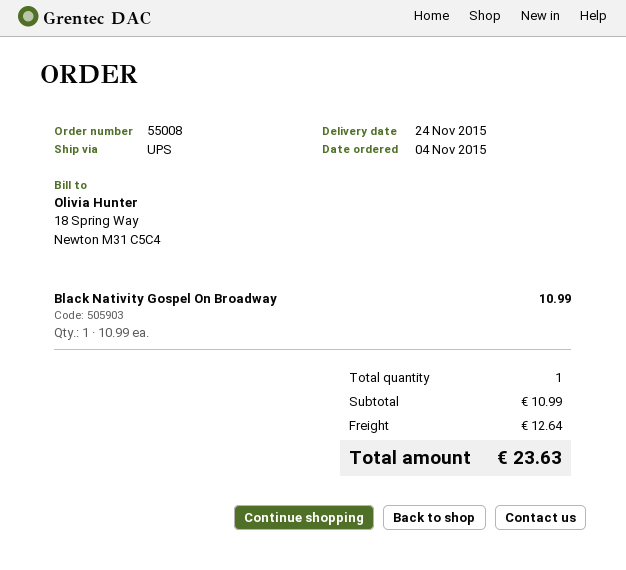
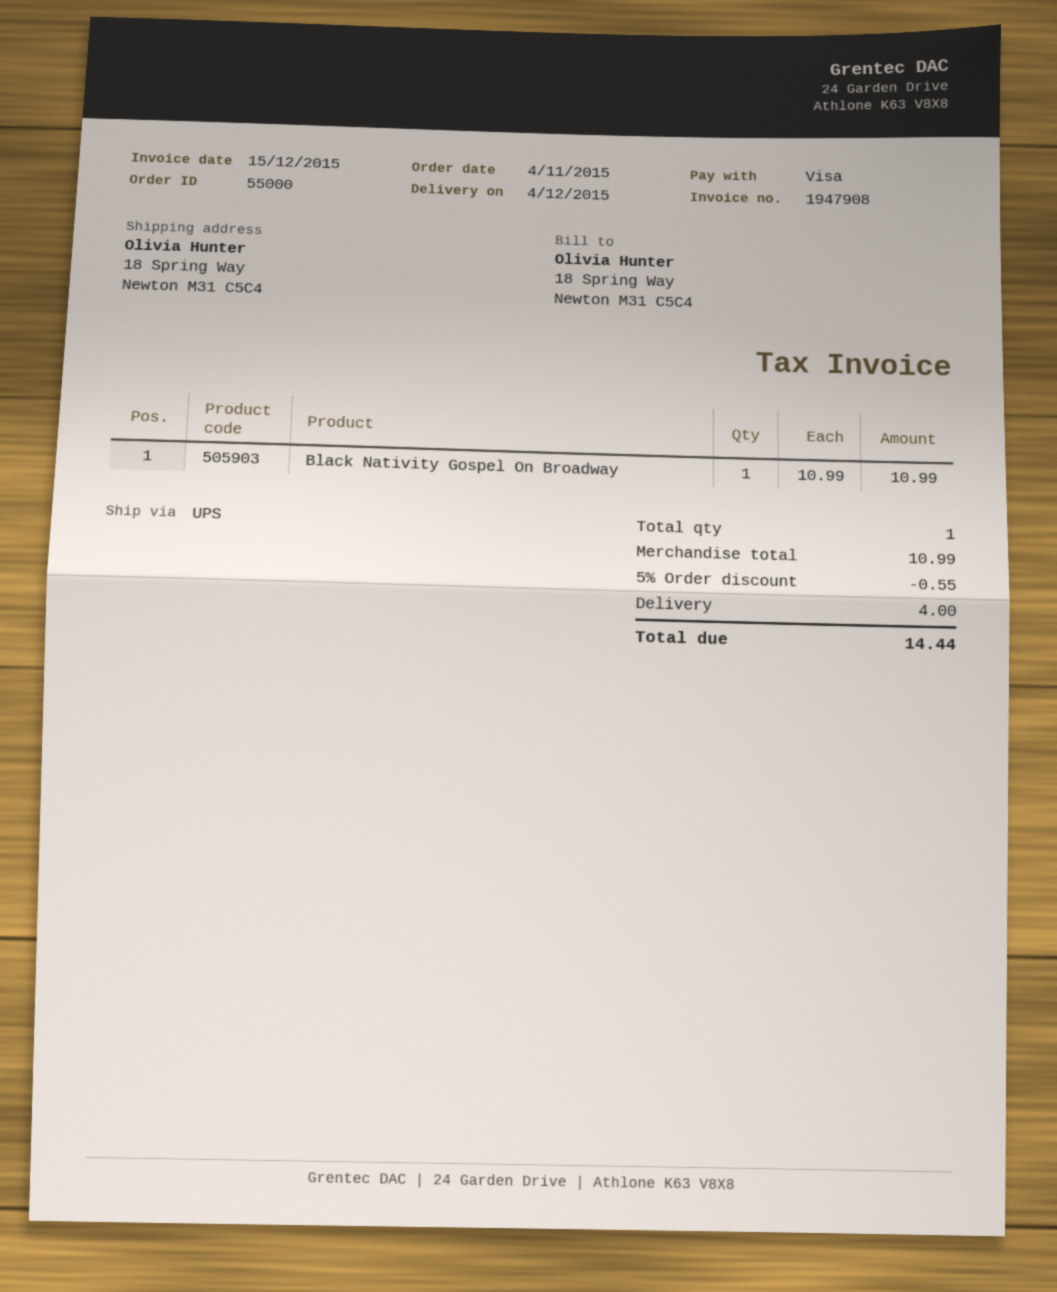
order number: 55008 -> 55000
delivery date: 2015-11-24 -> 2015-12-04
discount: none -> 5% = 0.55
shipping: 12.64 -> 4.00
total: 23.63 -> 14.44

